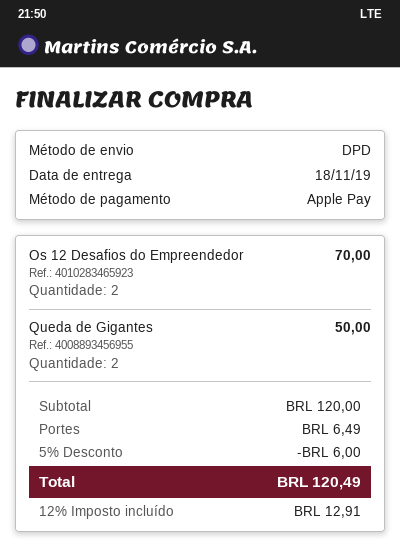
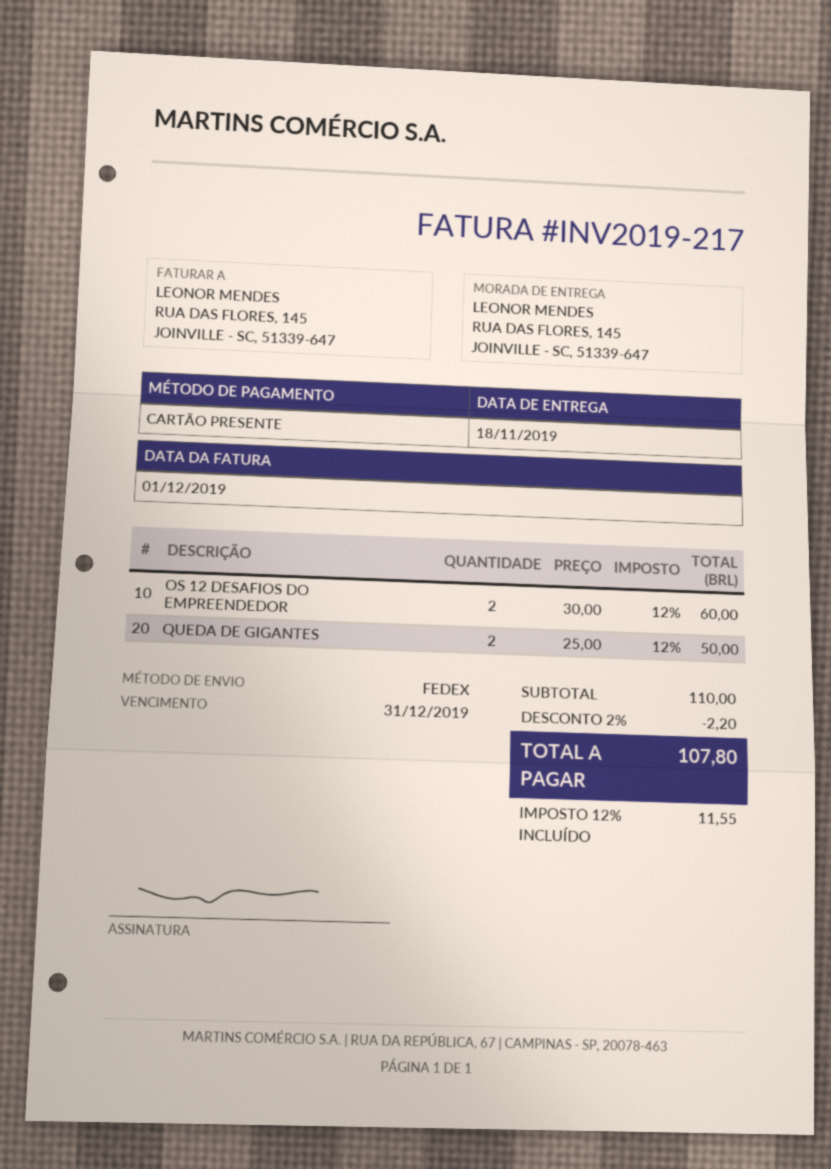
payment method: Apple Pay -> gift card
shipping method: DPD -> FedEx
Os 12 Desafios do Empreendedor: 2 for 70.00 -> 2 for 60.00
subtotal: 120.00 -> 110.00
discount: 5% = 6.00 -> 2% = 2.20
shipping: 6.49 -> none
tax: 12% = 12.91 -> 12% = 11.55
total: 120.49 -> 107.80

